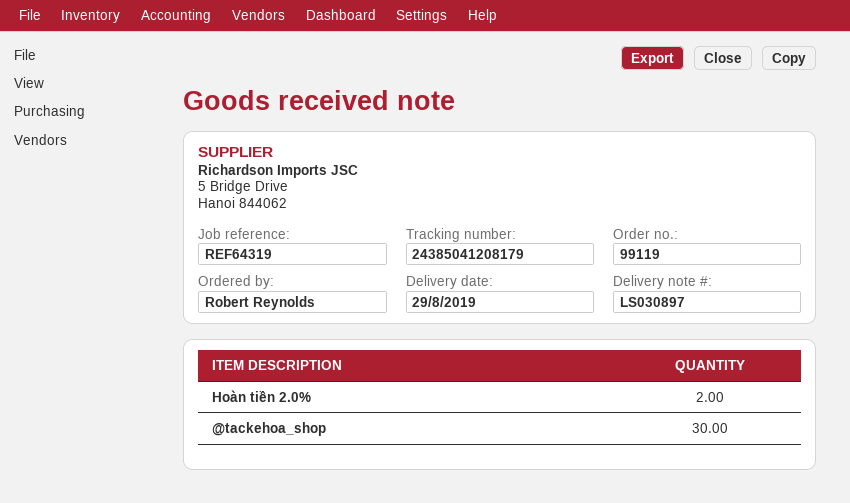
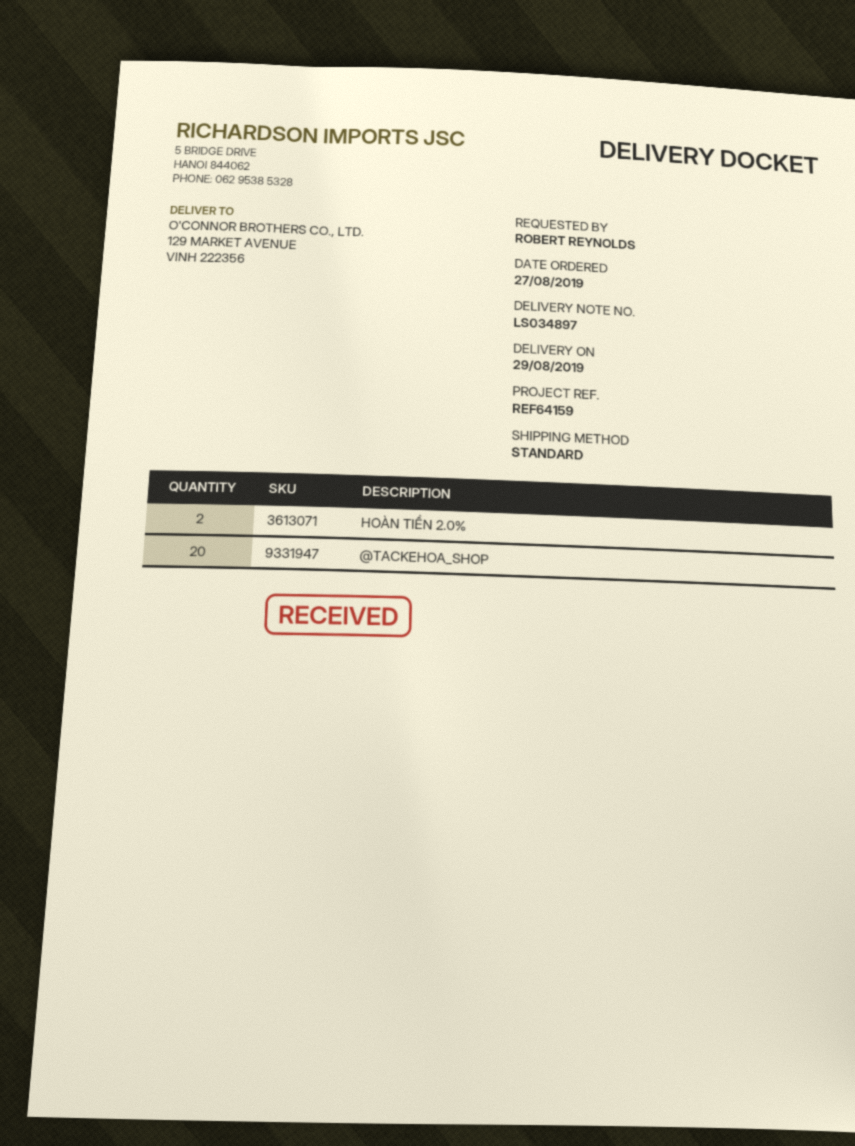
delivery note number: LS030897 -> LS034897
reference: REF64319 -> REF64159
@tackehoa_shop: 30 -> 20

